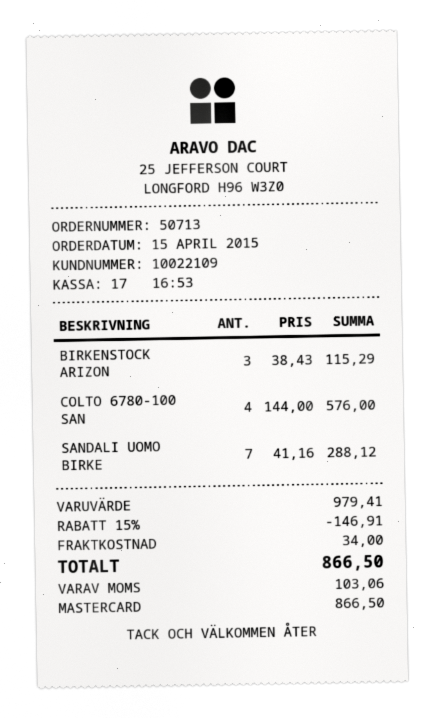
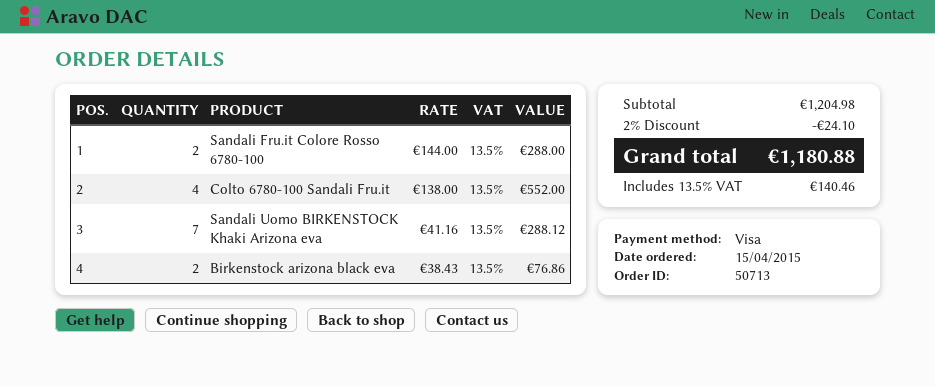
payment method: Mastercard -> Visa
BIRKENSTOCK ARIZON: 3 x 38.43 = 115.29 -> 2 x 38.43 = 76.86
COLTO 6780‑100 SAN: 4 x 144.00 = 576.00 -> 4 x 138.00 = 552.00
Sandali Fru.it Colore Rosso 6780-100: none -> 2 x 144.00 = 288.00
subtotal: 979.41 -> 1204.98
discount: 15% = 146.91 -> 2% = 24.10
shipping: 34.00 -> none
tax: 103.06 -> 140.46
total: 866.50 -> 1180.88

